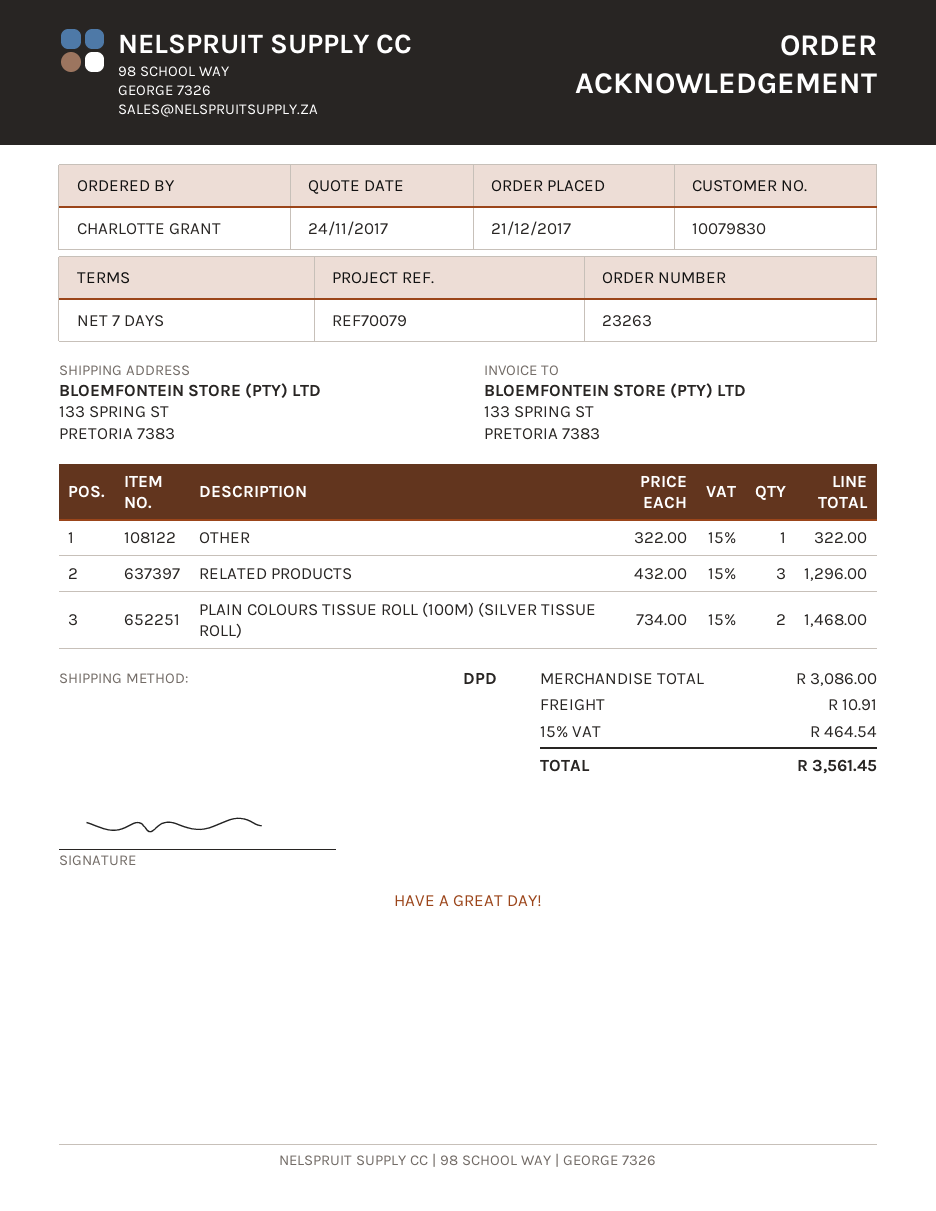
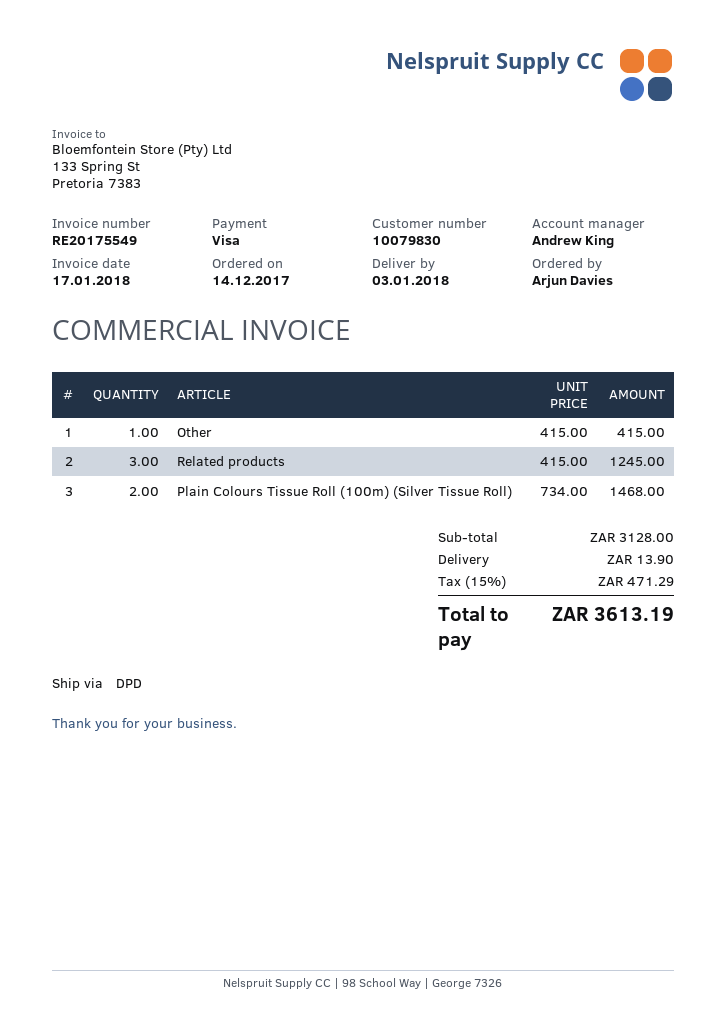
order date: 2017-12-21 -> 2017-12-14
ordered by: CHARLOTTE GRANT -> Arjun Davies
OTHER: 1 x 322.00 = 322.00 -> 1 x 415.00 = 415.00
RELATED PRODUCTS: 3 x 432.00 = 1296.00 -> 3 x 415.00 = 1245.00
subtotal: 3086.00 -> 3128.00
shipping: 10.91 -> 13.90
tax: 15% = 464.54 -> 15% = 471.29
total: 3561.45 -> 3613.19

